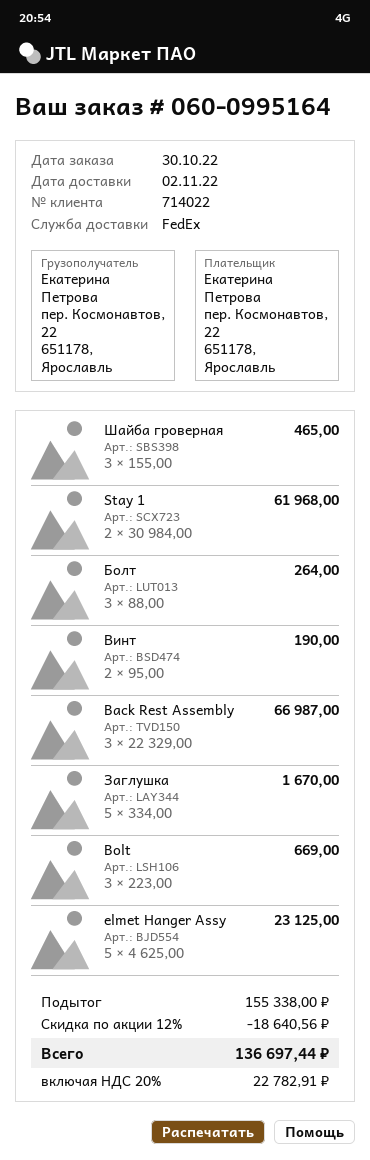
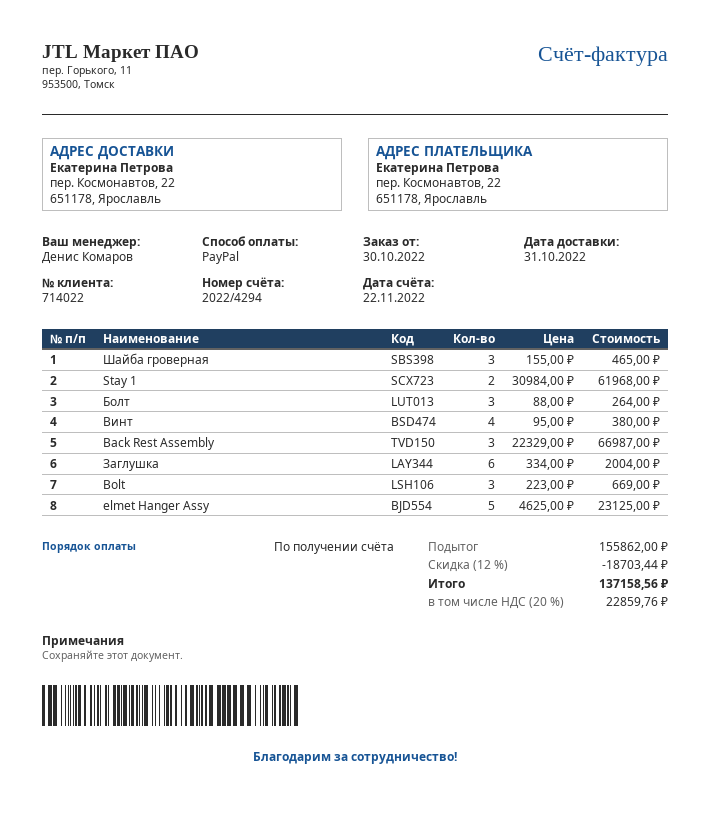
delivery date: 2022-11-02 -> 2022-10-31
Винт: 2 x 95.00 = 190.00 -> 4 x 95.00 = 380.00
Заглушка: 5 x 334.00 = 1670.00 -> 6 x 334.00 = 2004.00
subtotal: 155338.00 -> 155862.00
discount: 12% = 18640.56 -> 12% = 18703.44
tax: 20% = 22782.91 -> 20% = 22859.76
total: 136697.44 -> 137158.56

